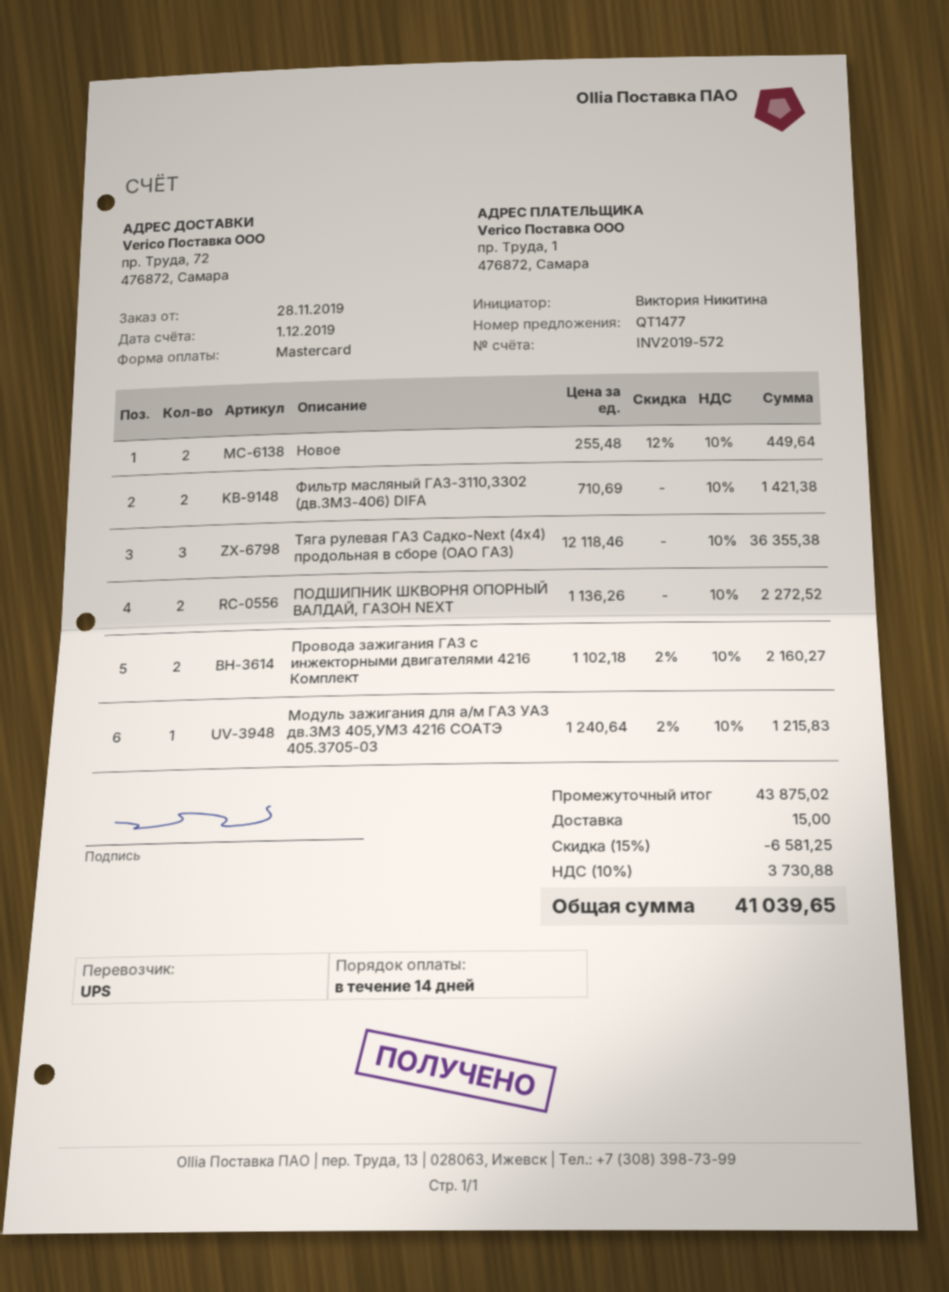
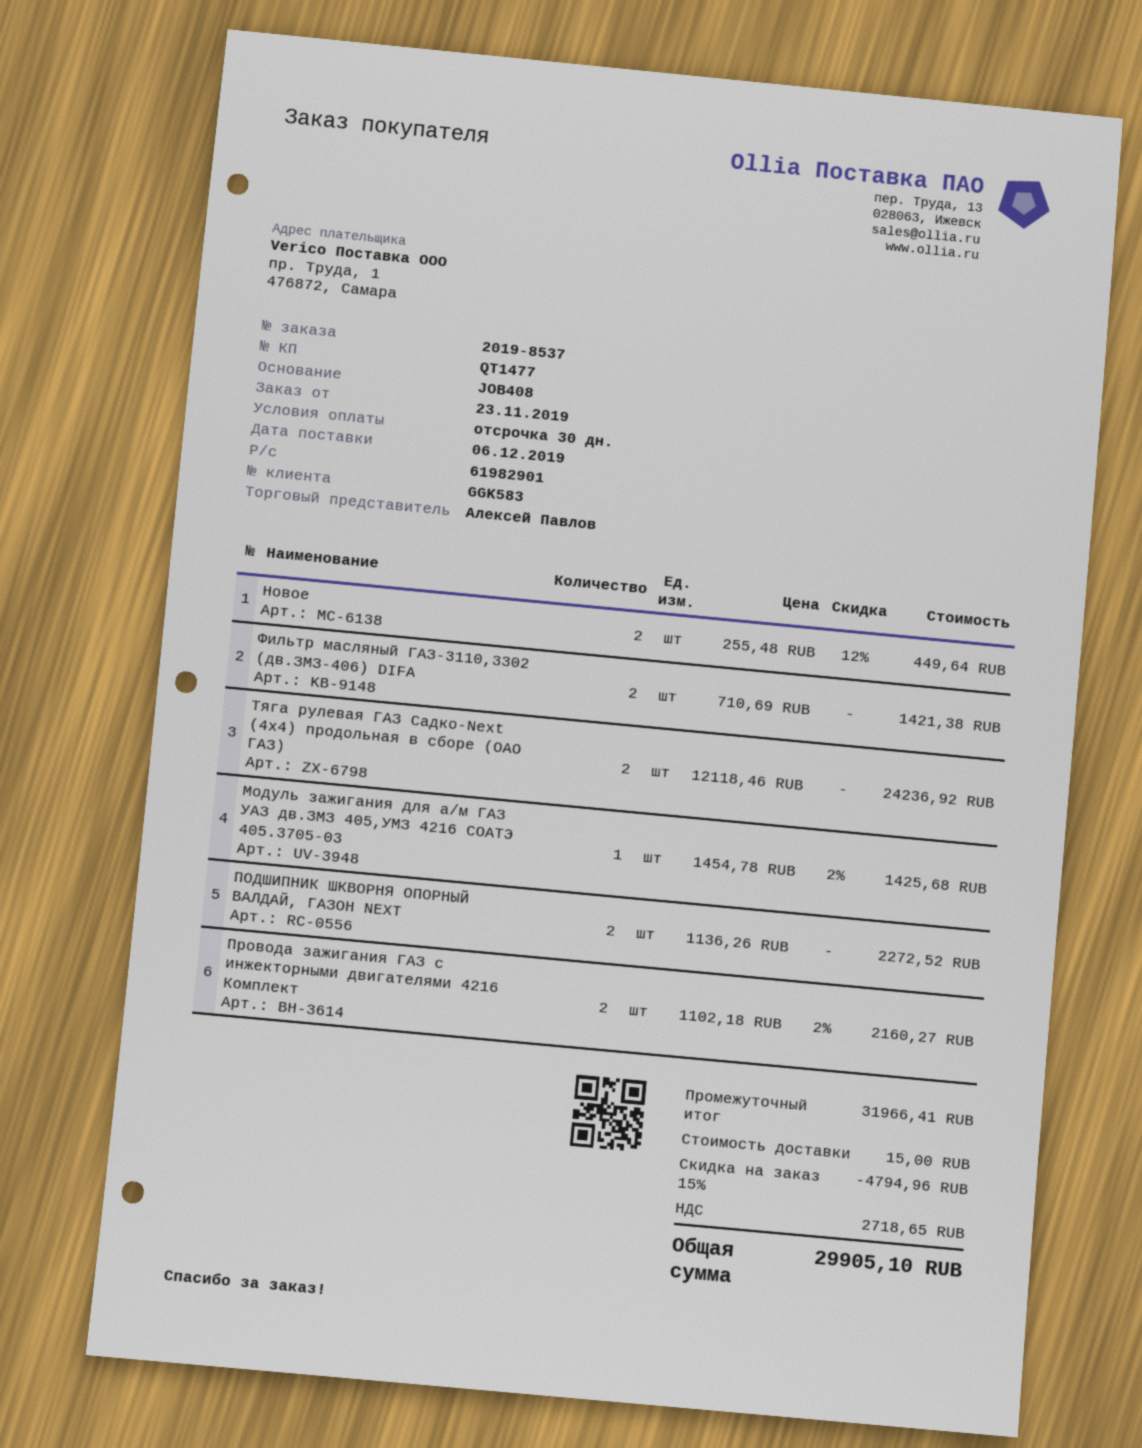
order date: 2019-11-28 -> 2019-11-23
payment terms: 14 days -> 30 days
Тяга рулевая ГАЗ Садко-Next (4х4) продольная в сборе (ОАО ГАЗ): 3 x 12118.46 = 36355.38 -> 2 x 12118.46 = 24236.92
Модуль зажигания для а/м ГАЗ УАЗ дв.ЗМЗ 405,УМЗ 4216 СОАТЭ 405.3705-03: 1 x 1240.64 - 2% = 1215.83 -> 1 x 1454.78 - 2% = 1425.68
subtotal: 43875.02 -> 31966.41
discount: 15% = 6581.25 -> 15% = 4794.96
tax: 3730.88 -> 2718.65
total: 41039.65 -> 29905.10

